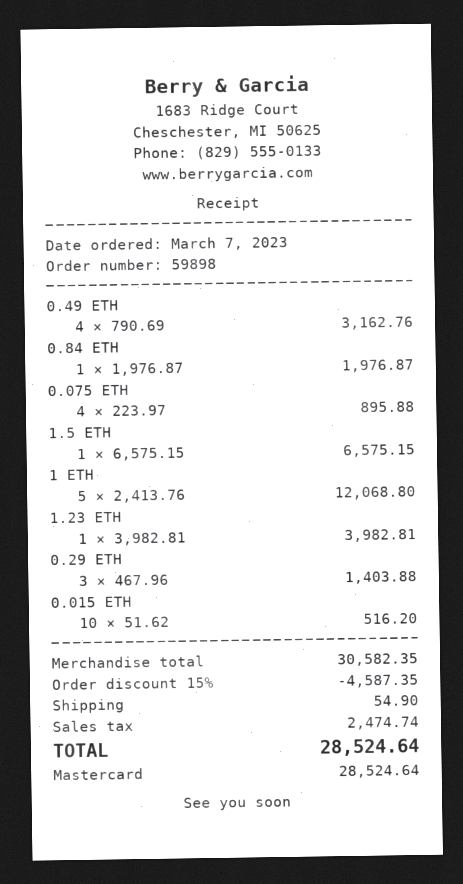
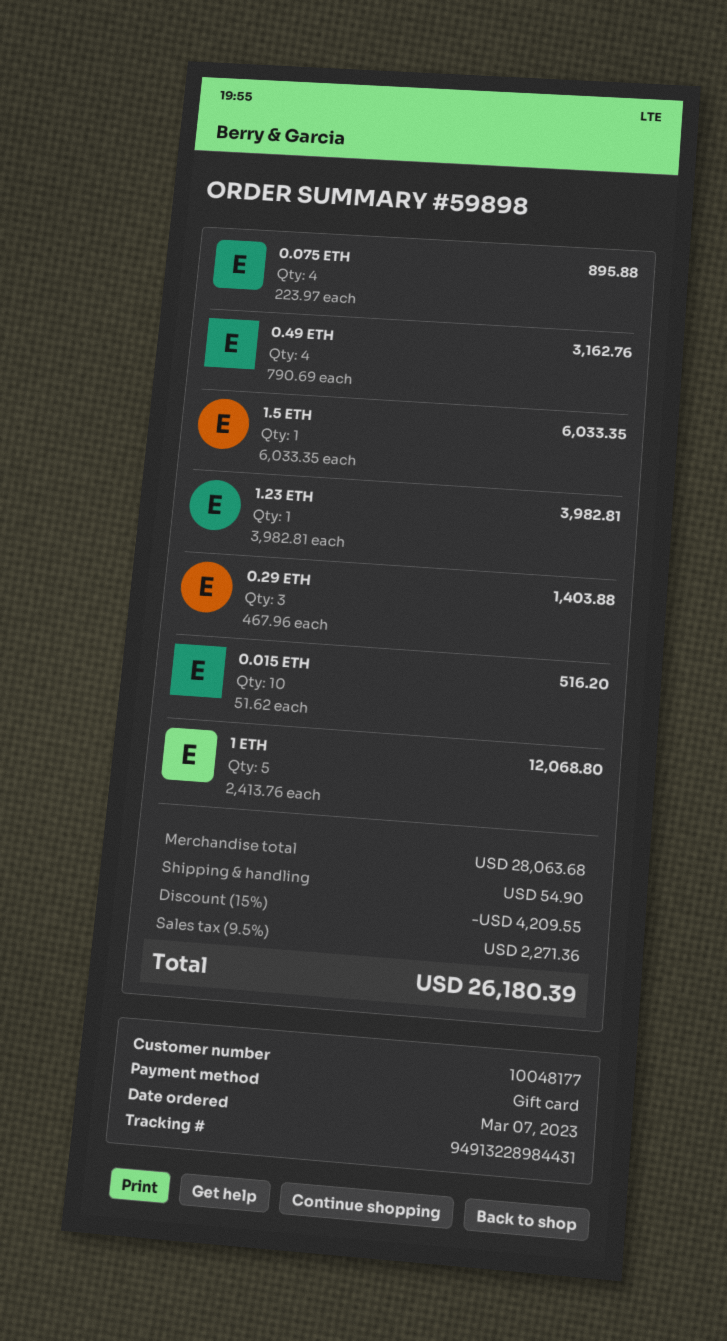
payment method: Mastercard -> gift card
0.84 ETH: 1 x 1976.87 = 1976.87 -> none
1.5 ETH: 1 x 6575.15 = 6575.15 -> 1 x 6033.35 = 6033.35
subtotal: 30582.35 -> 28063.68
discount: 15% = 4587.35 -> 15% = 4209.55
tax: 2474.74 -> 2271.36
total: 28524.64 -> 26180.39

